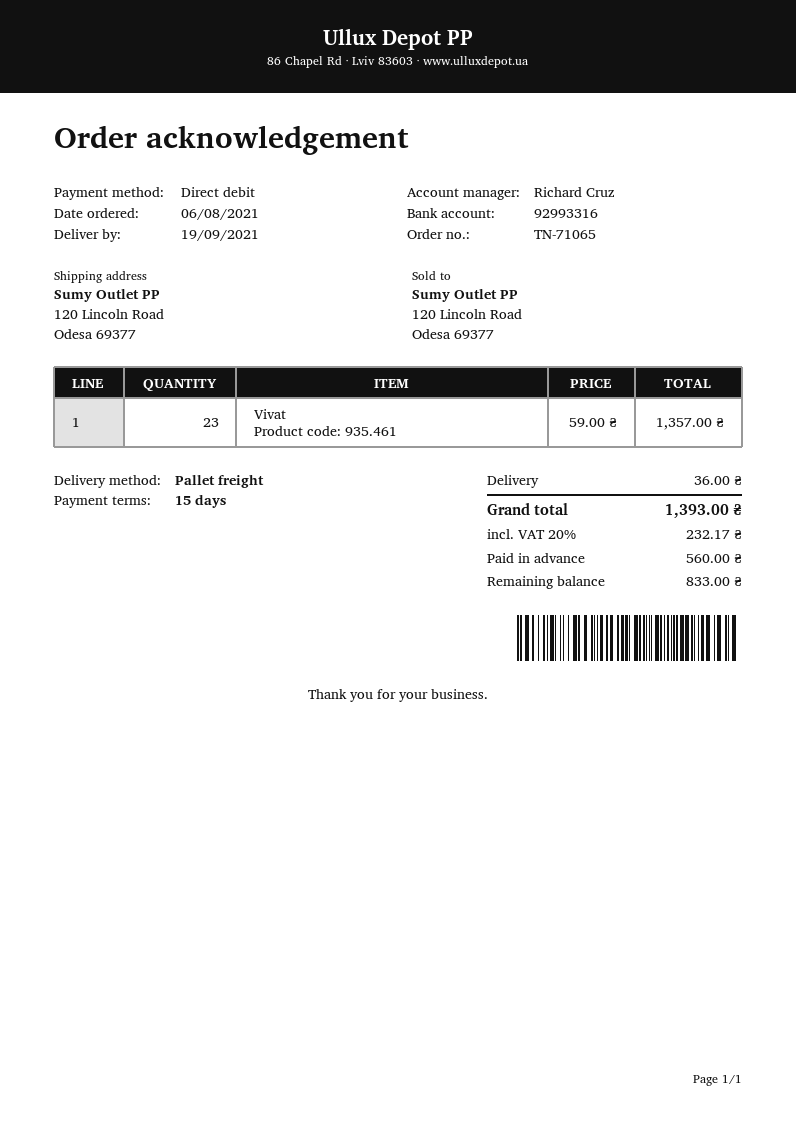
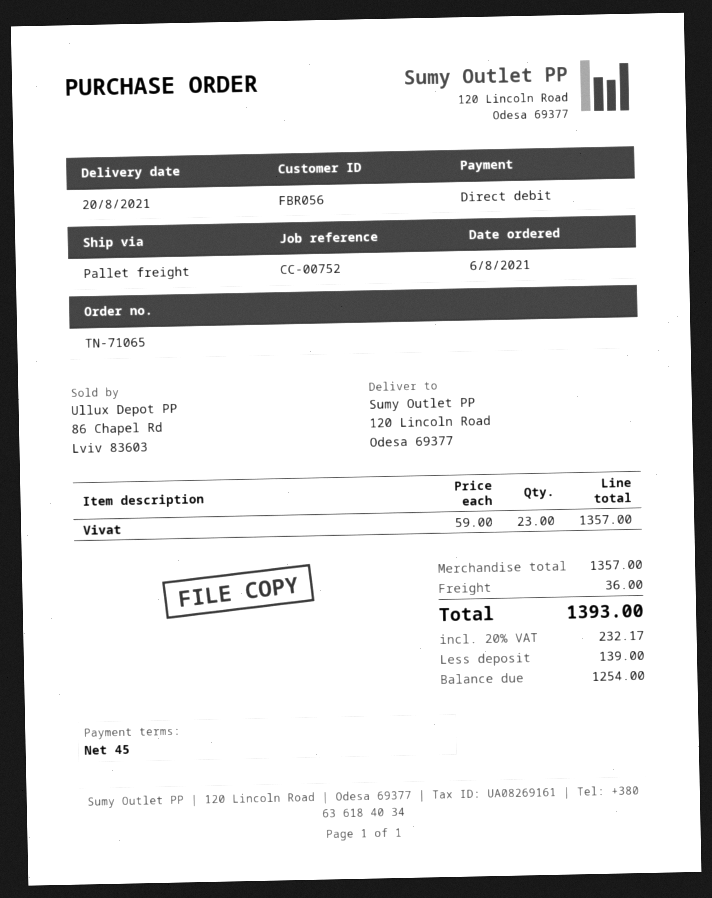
delivery date: 2021-09-19 -> 2021-08-20
payment terms: 15 days -> 45 days
deposit: 560.00 -> 139.00
balance: 833.00 -> 1254.00

